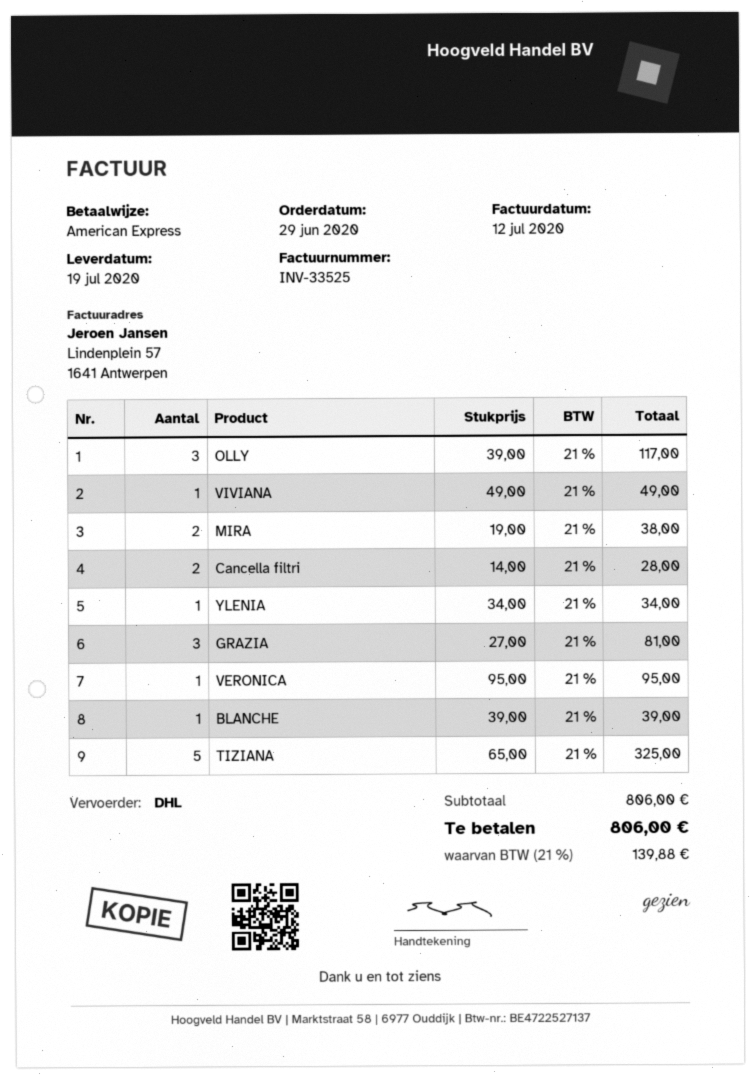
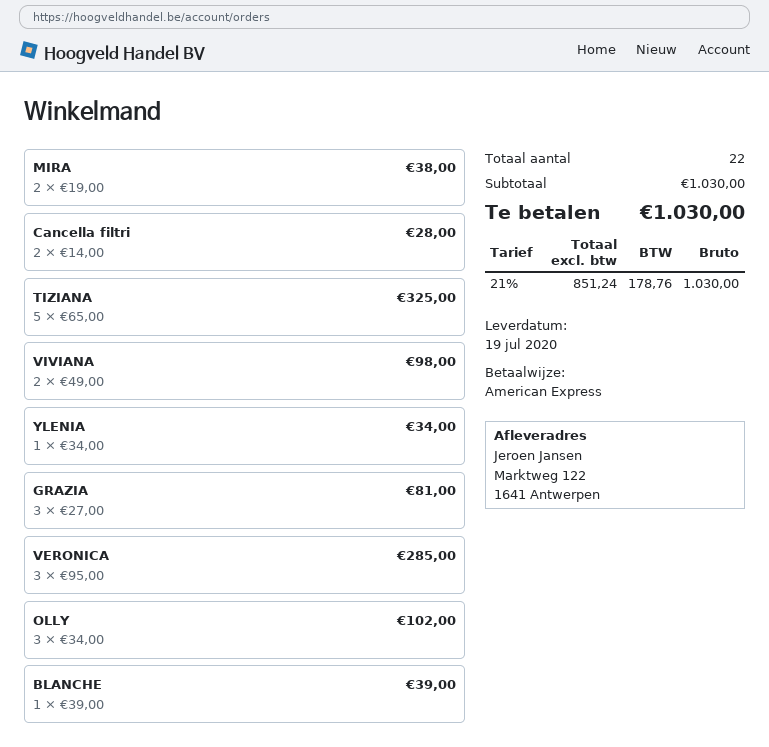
OLLY: 3 x 39.00 = 117.00 -> 3 x 34.00 = 102.00
VIVIANA: 1 x 49.00 = 49.00 -> 2 x 49.00 = 98.00
VERONICA: 1 x 95.00 = 95.00 -> 3 x 95.00 = 285.00
subtotal: 806.00 -> 1030.00
tax: 21% = 139.88 -> 21% = 178.76
total: 806.00 -> 1030.00

